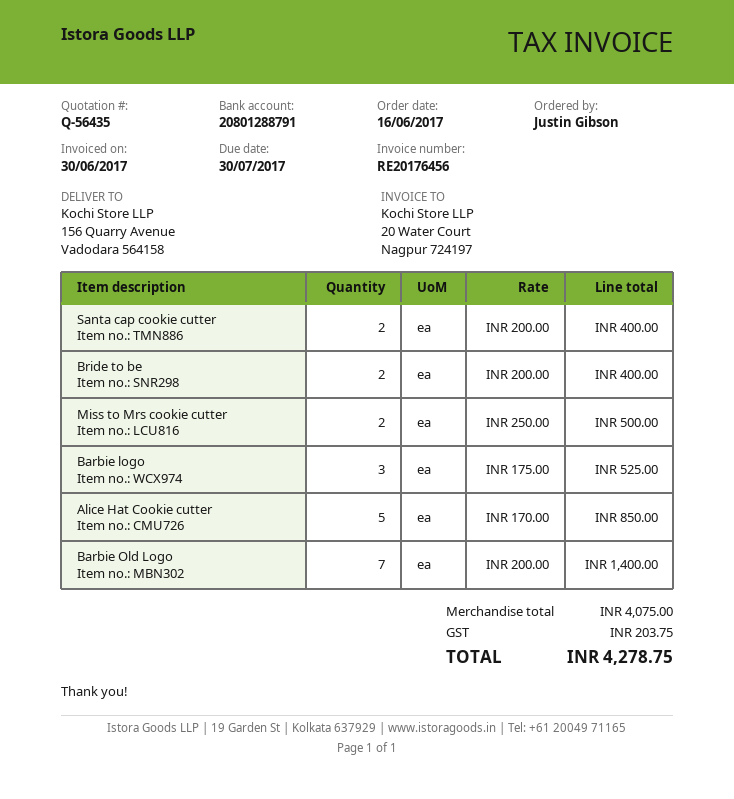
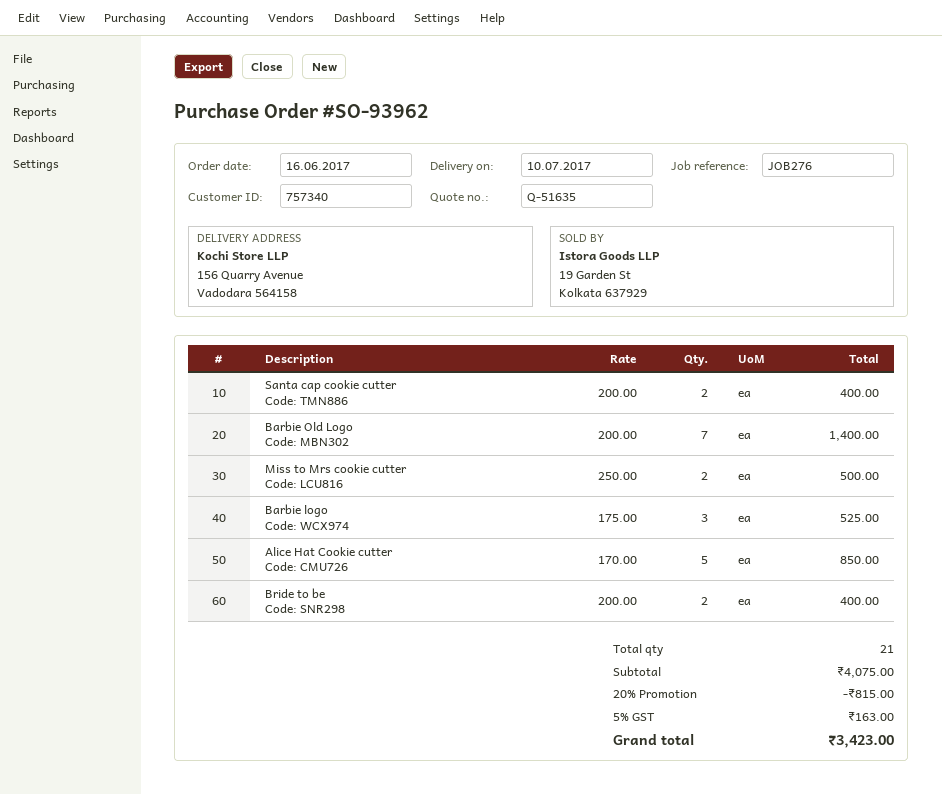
quote number: Q-56435 -> Q-51635
discount: none -> 20% = 815.00
tax: 203.75 -> 163.00
total: 4278.75 -> 3423.00

